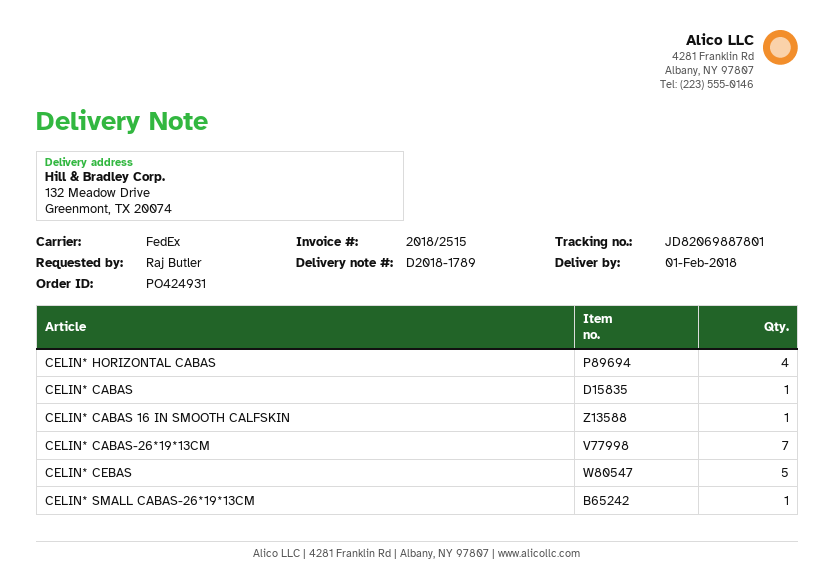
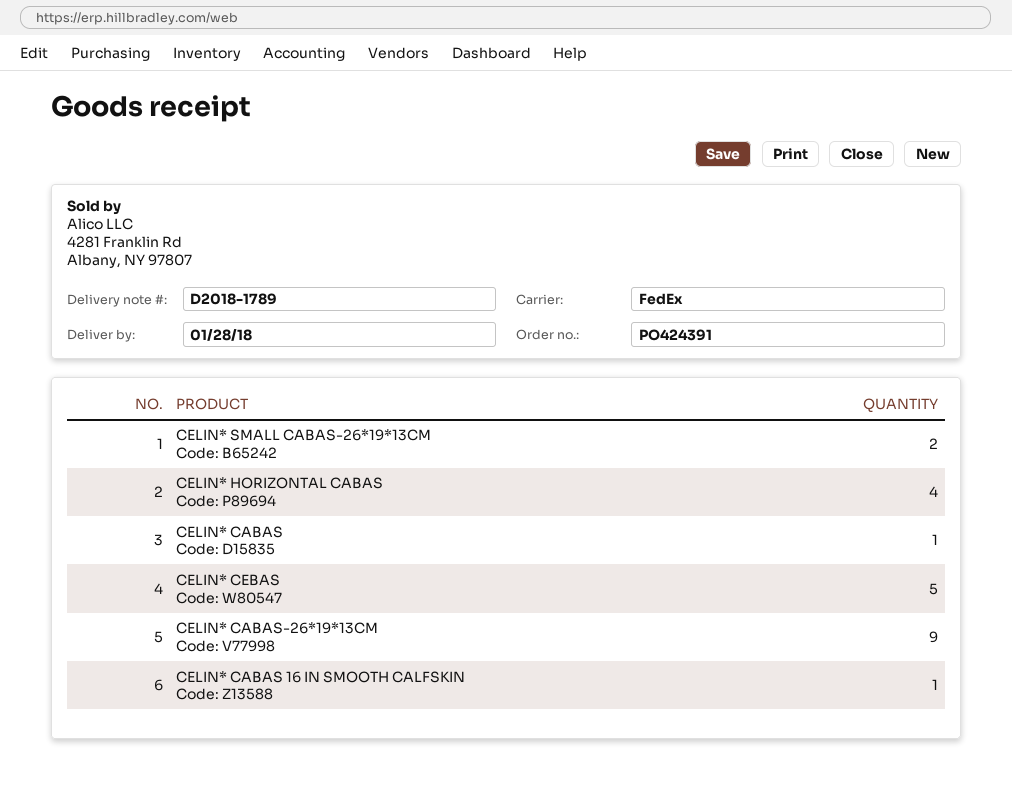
order number: PO424931 -> PO424391
delivery date: 2018-02-01 -> 2018-01-28
CELIN* CABAS-26*19*13CM: 7 -> 9
CELIN* SMALL CABAS-26*19*13CM: 1 -> 2

